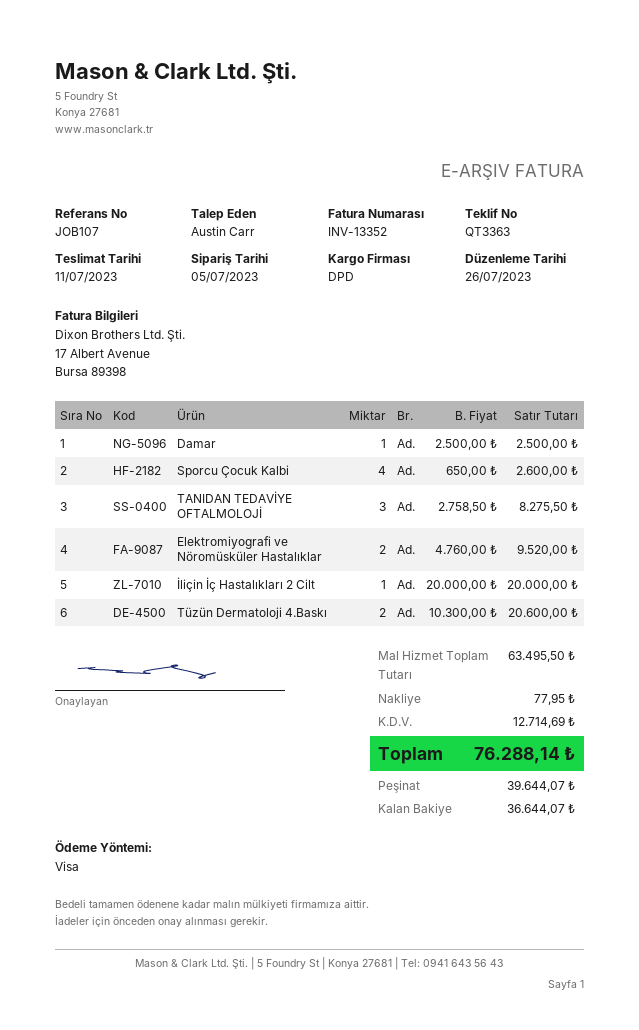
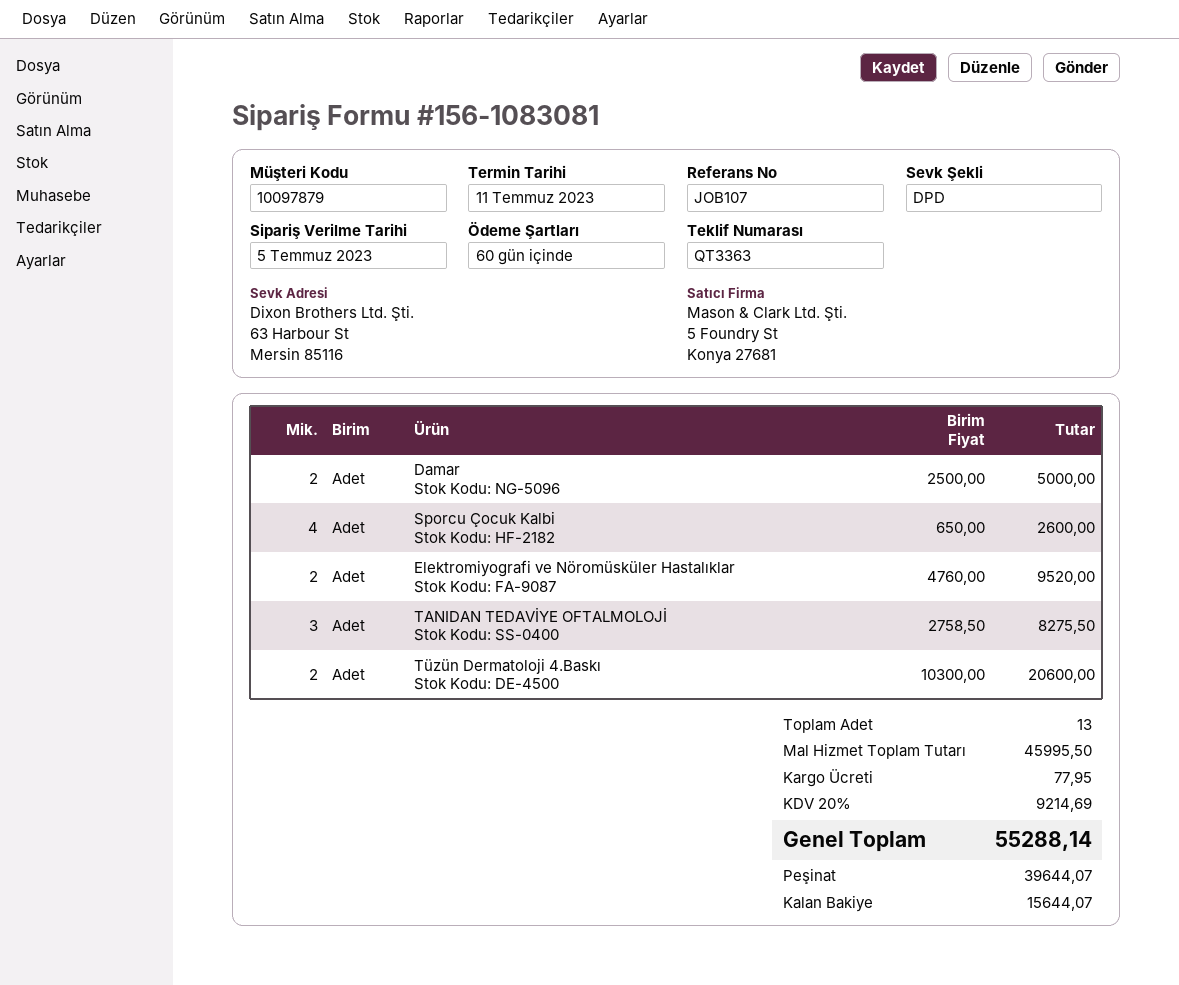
Damar: 1 x 2500.00 = 2500.00 -> 2 x 2500.00 = 5000.00
İliçin İç Hastalıkları 2 Cilt: 1 x 20000.00 = 20000.00 -> none
subtotal: 63495.50 -> 45995.50
tax: 12714.69 -> 9214.69
total: 76288.14 -> 55288.14
balance: 36644.07 -> 15644.07

